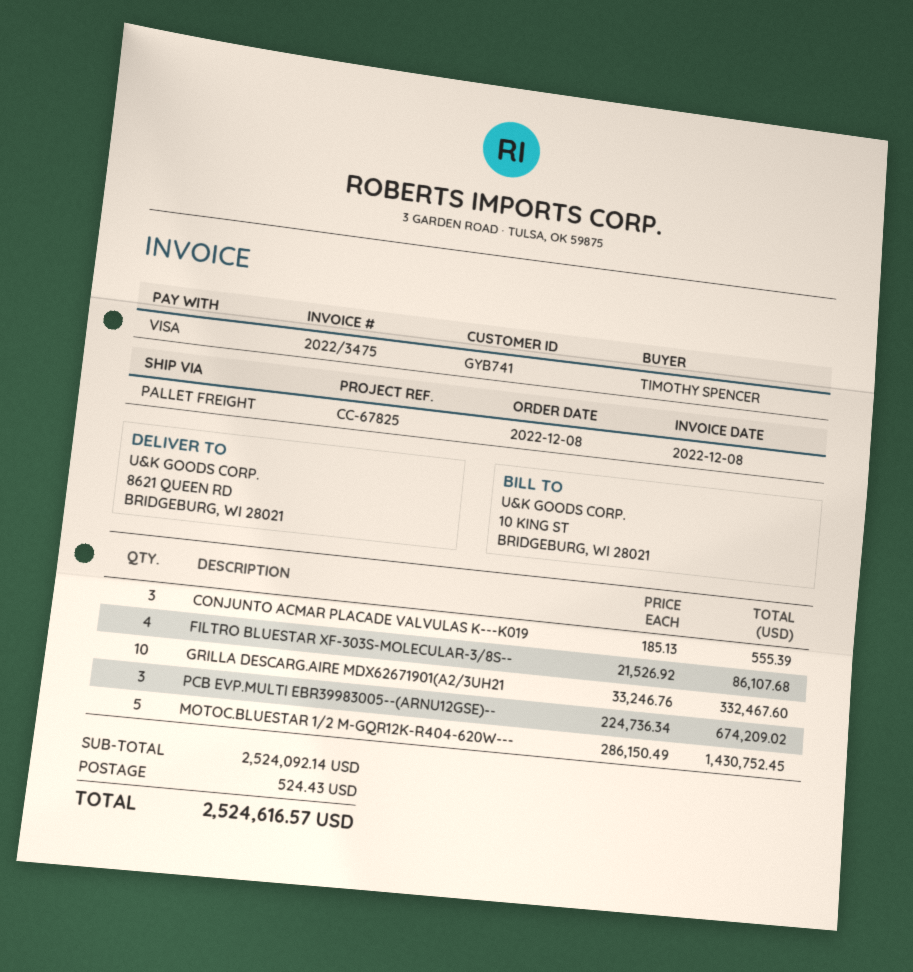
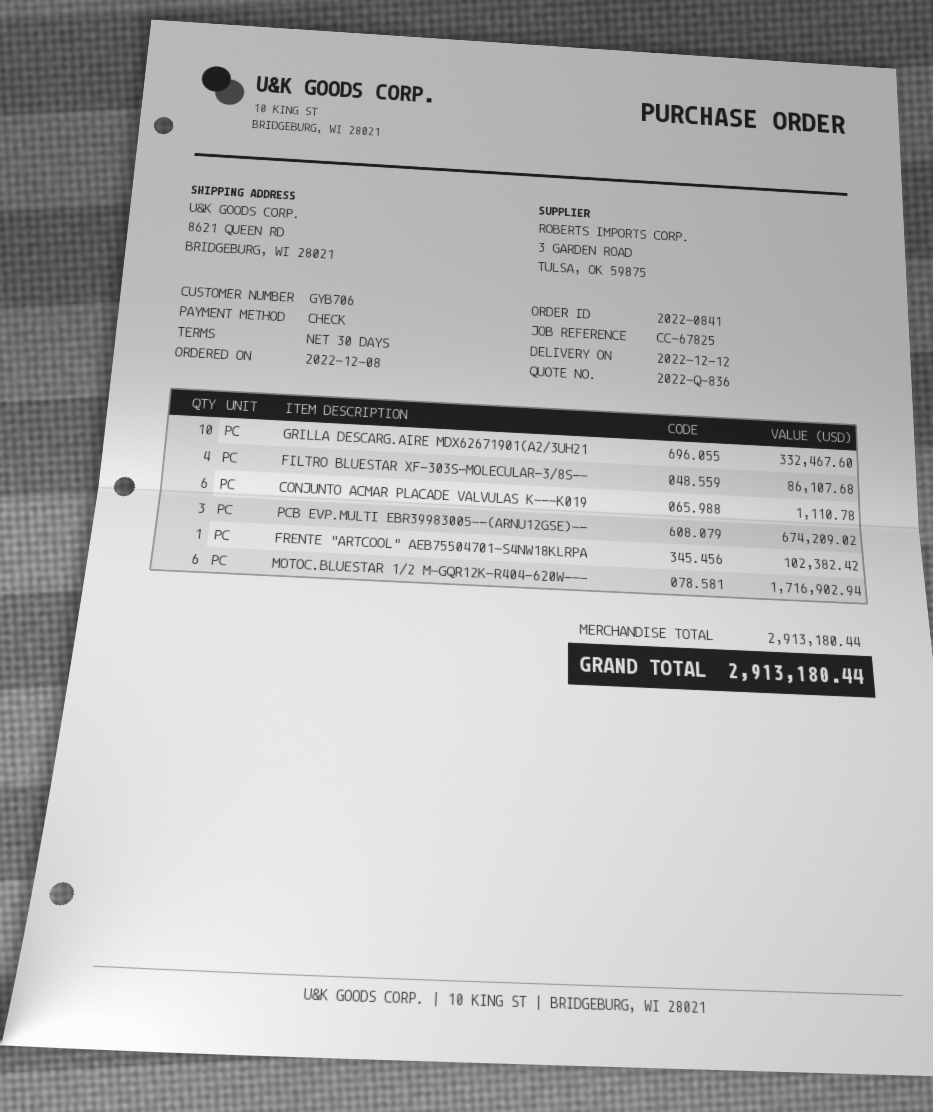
customer number: GYB741 -> GYB706
payment method: Visa -> cheque
CONJUNTO ACMAR PLACADE VALVULAS K---K019: 3 for 555.39 -> 6 for 1110.78
MOTOC.BLUESTAR 1/2 M-GQR12K-R404-620W---: 5 for 1430752.45 -> 6 for 1716902.94
FRENTE "ARTCOOL" AEB75504701-S4NW18KLRPA: none -> 1 for 102382.42
subtotal: 2524092.14 -> 2913180.44
shipping: 524.43 -> none
total: 2524616.57 -> 2913180.44

